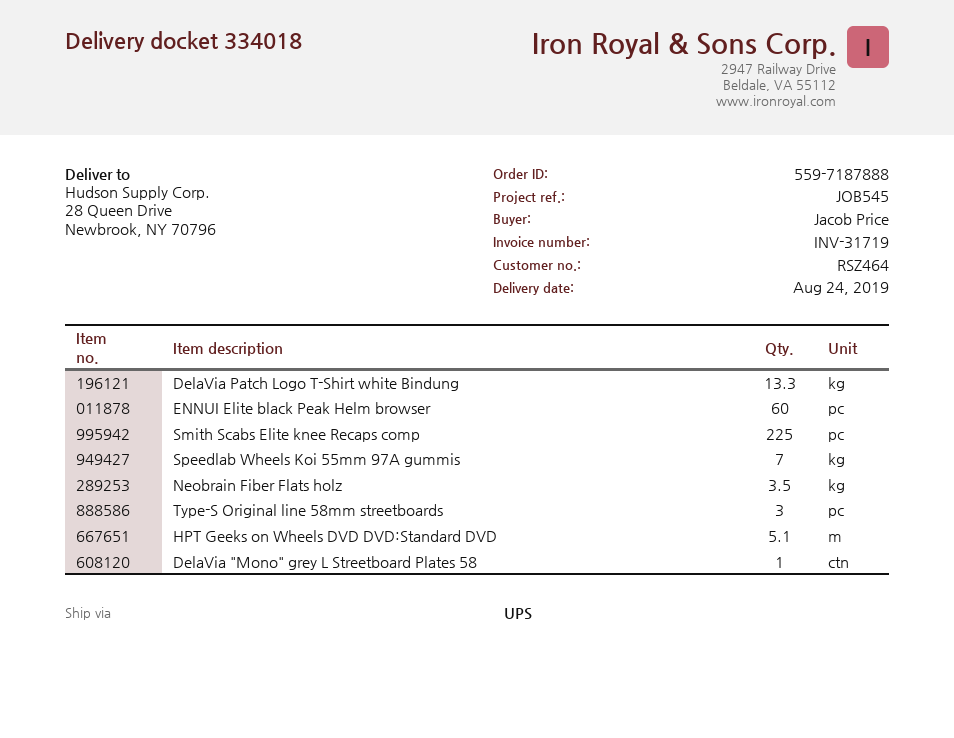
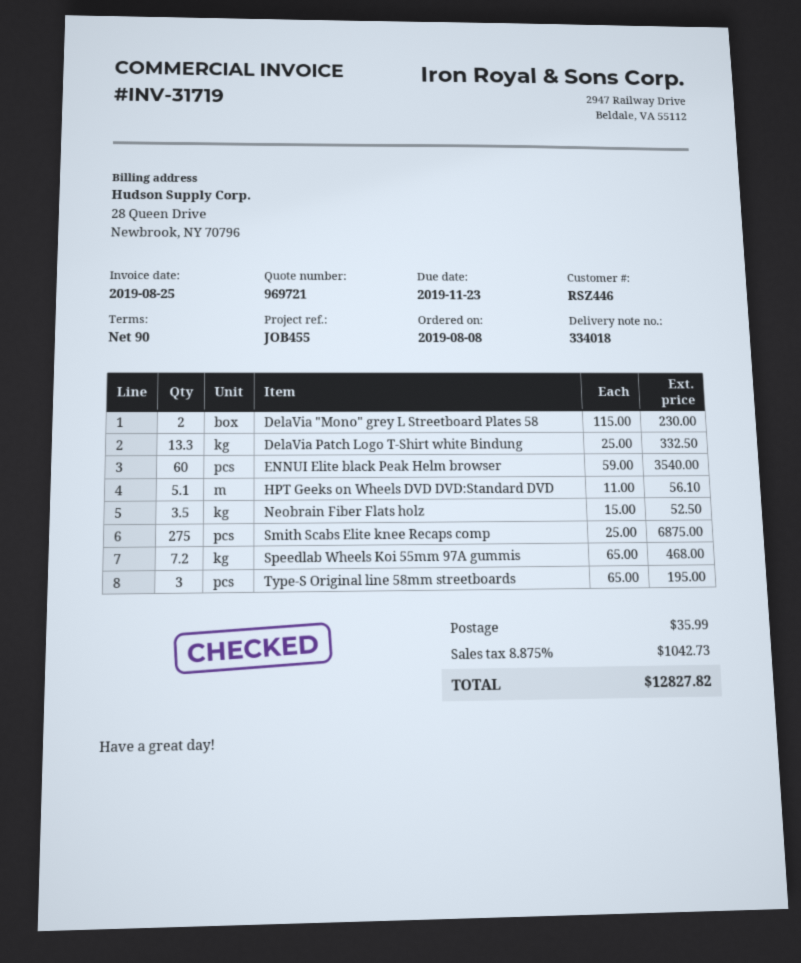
customer number: RSZ464 -> RSZ446
reference: JOB545 -> JOB455
Smith Scabs Elite knee Recaps comp: 225 -> 275
Speedlab Wheels Koi 55mm 97A gummis: 7 -> 7.2
DelaVia "Mono" grey L Streetboard Plates 58: 1 -> 2

